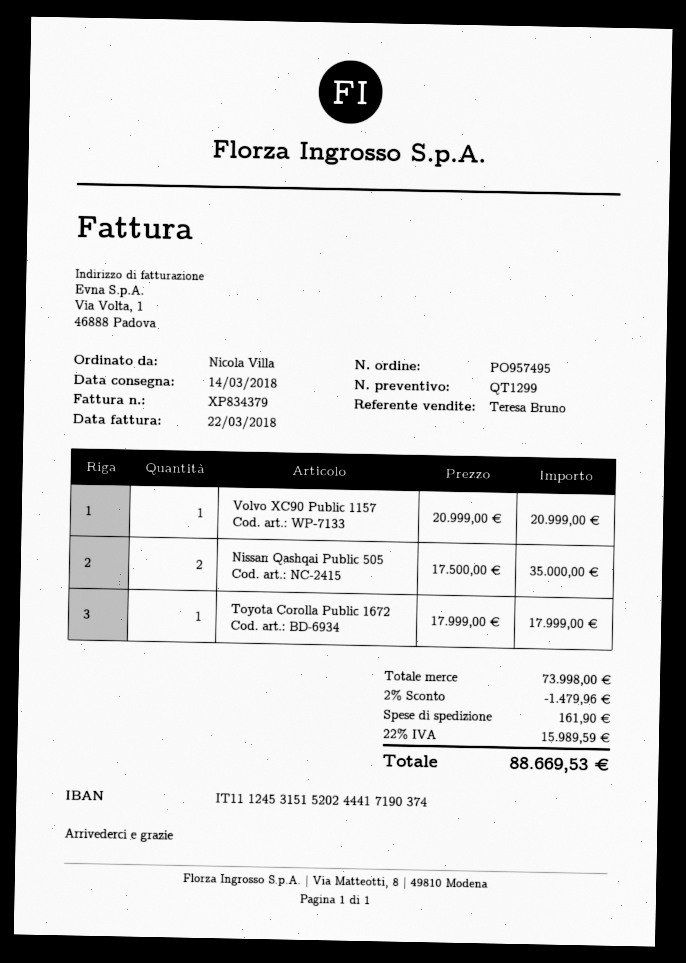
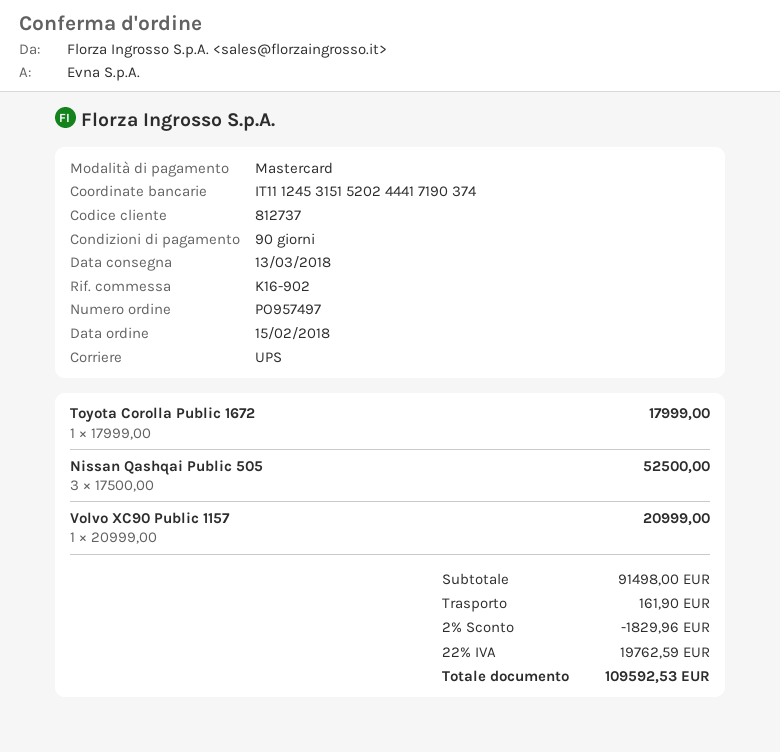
order number: PO957495 -> PO957497
delivery date: 2018-03-14 -> 2018-03-13
Nissan Qashqai Public 505: 2 x 17500.00 = 35000.00 -> 3 x 17500.00 = 52500.00
subtotal: 73998.00 -> 91498.00
discount: 2% = 1479.96 -> 2% = 1829.96
tax: 22% = 15989.59 -> 22% = 19762.59
total: 88669.53 -> 109592.53

